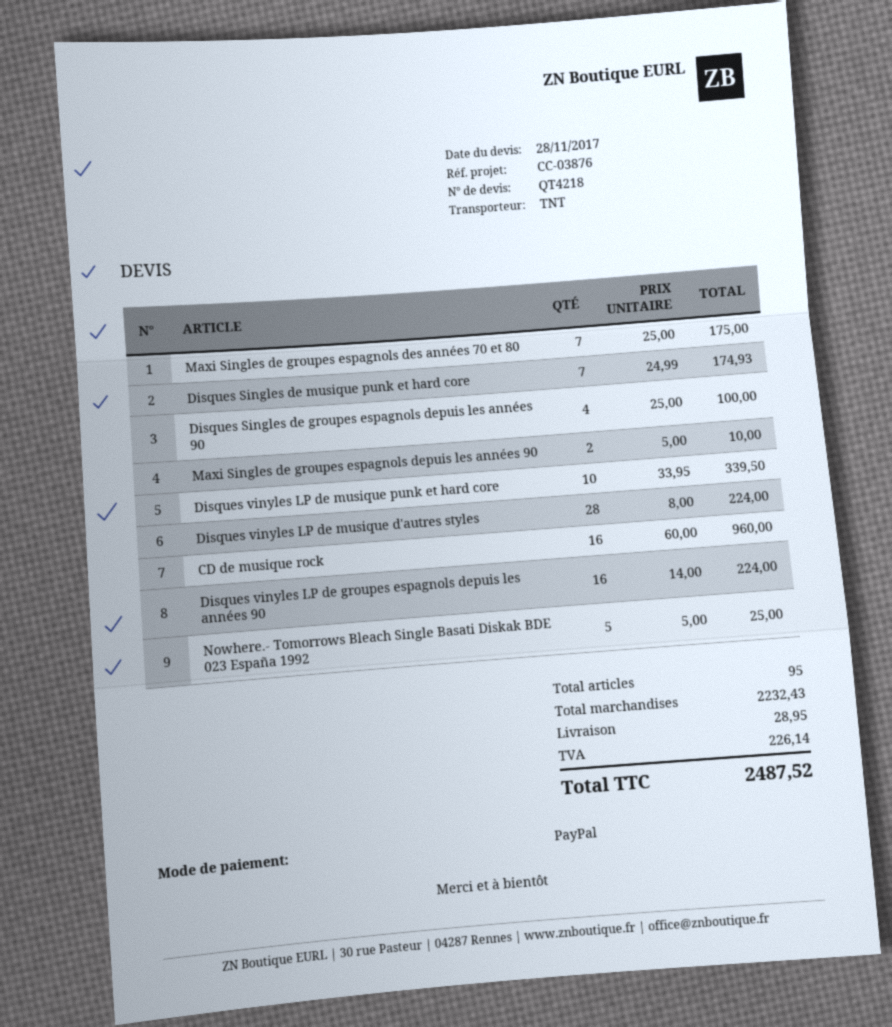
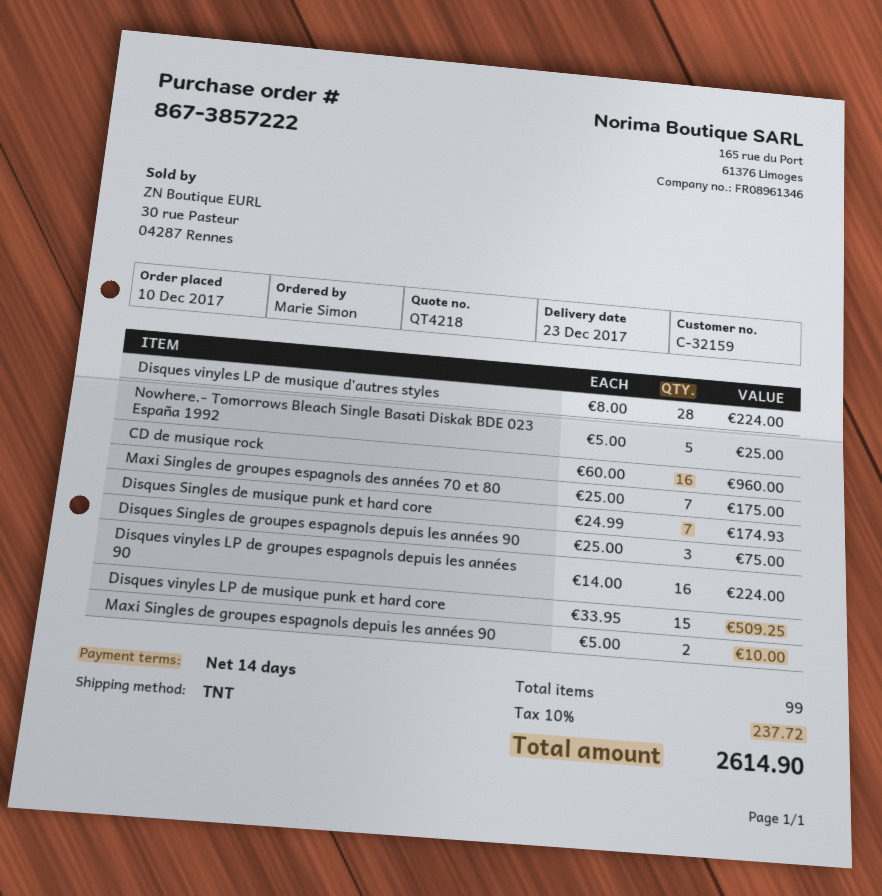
Disques Singles de groupes espagnols depuis les années 90: 4 x 25.00 = 100.00 -> 3 x 25.00 = 75.00
Disques vinyles LP de musique punk et hard core: 10 x 33.95 = 339.50 -> 15 x 33.95 = 509.25
total quantity: 95 -> 99
shipping: 28.95 -> none
tax: 226.14 -> 237.72
total: 2487.52 -> 2614.90

